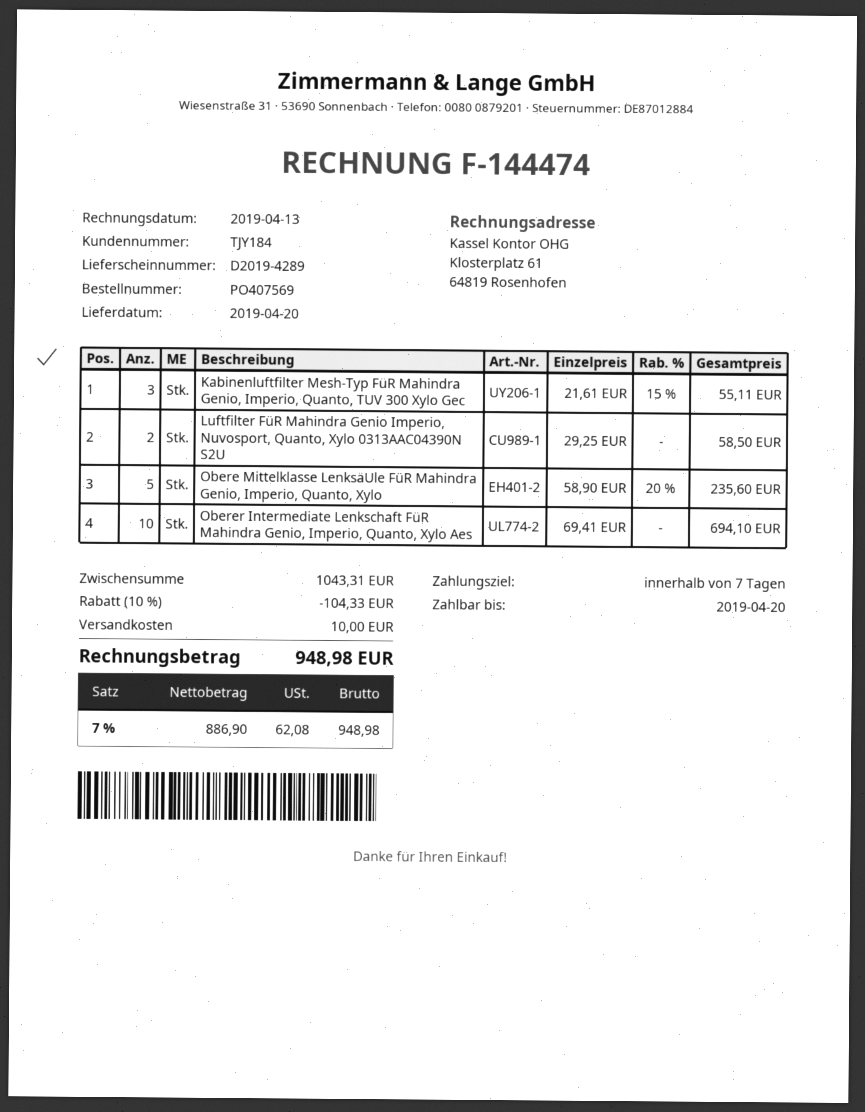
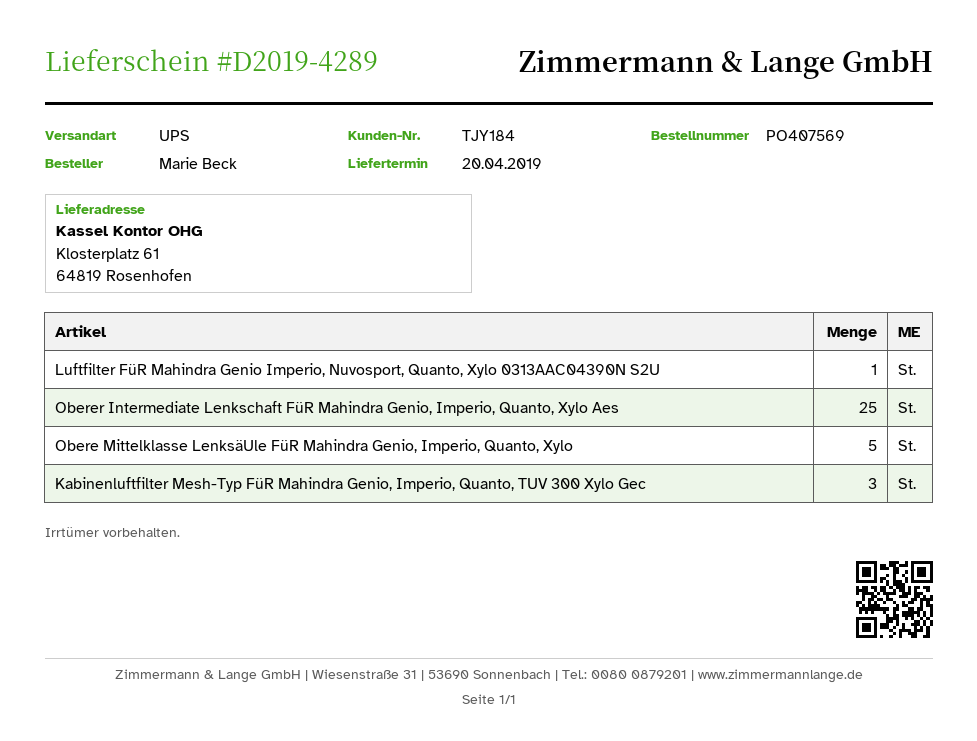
Luftfilter FüR Mahindra Genio Imperio, Nuvosport, Quanto, Xylo 0313AAC04390N S2U: 2 -> 1
Oberer Intermediate Lenkschaft FüR Mahindra Genio, Imperio, Quanto, Xylo Aes: 10 -> 25

